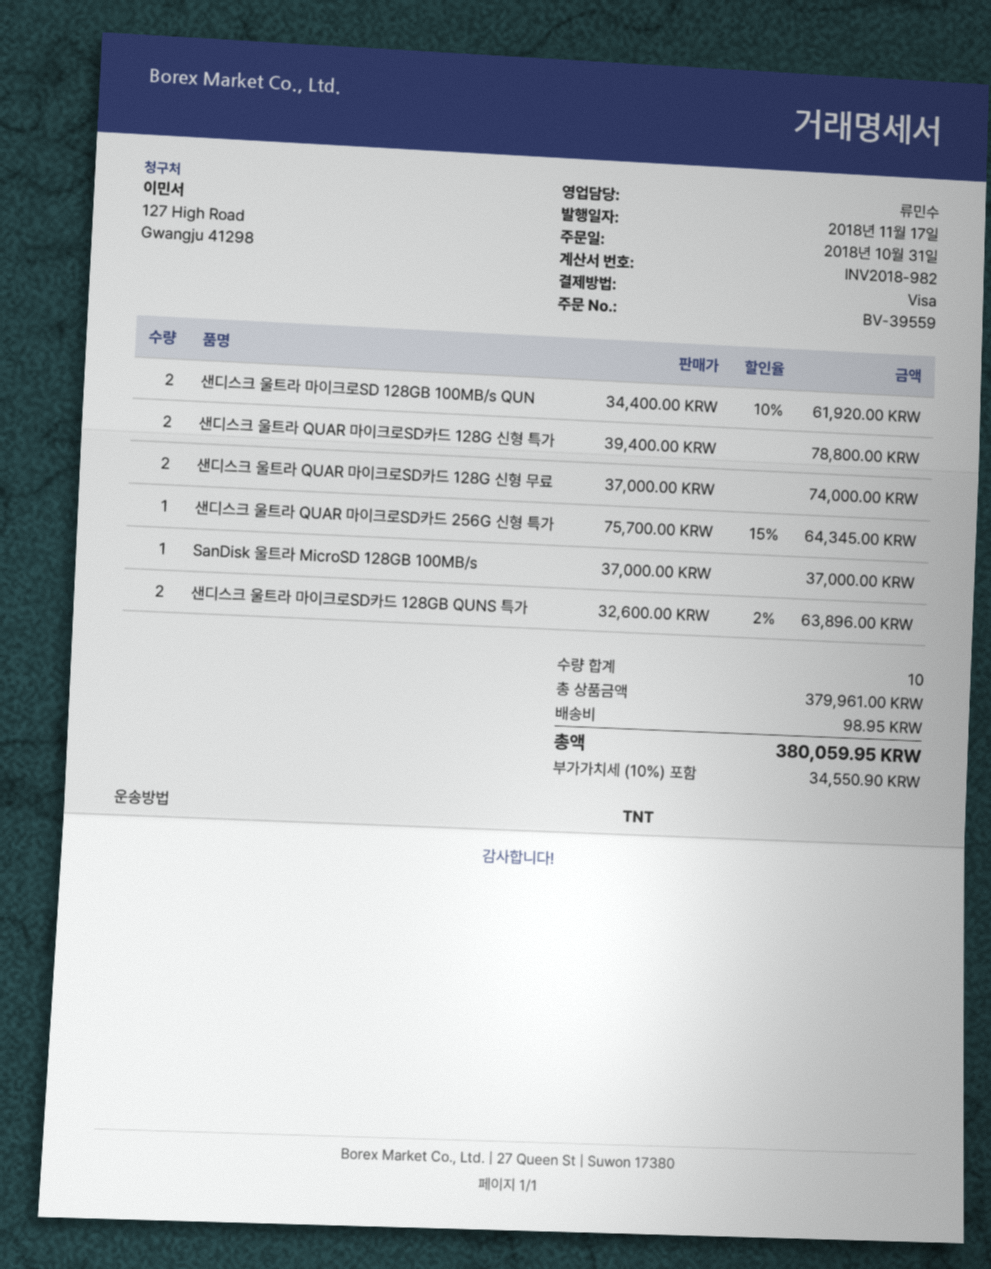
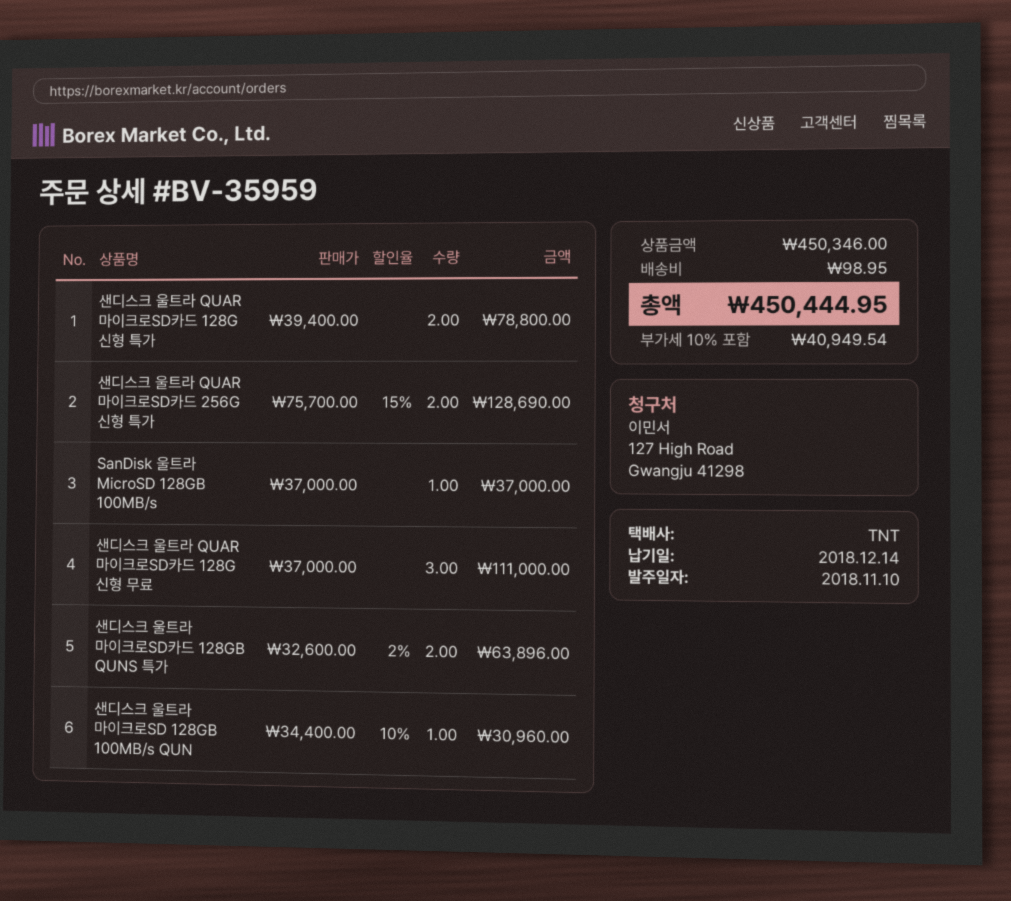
order number: BV-39559 -> BV-35959
order date: 2018-10-31 -> 2018-11-10
샌디스크 울트라 마이크로SD 128GB 100MB/s QUN: 2 x 34400.00 - 10% = 61920.00 -> 1 x 34400.00 - 10% = 30960.00
샌디스크 울트라 QUAR 마이크로SD카드 128G 신형 무료: 2 x 37000.00 = 74000.00 -> 3 x 37000.00 = 111000.00
샌디스크 울트라 QUAR 마이크로SD카드 256G 신형 특가: 1 x 75700.00 - 15% = 64345.00 -> 2 x 75700.00 - 15% = 128690.00
subtotal: 379961.00 -> 450346.00
tax: 10% = 34550.90 -> 10% = 40949.54
total: 380059.95 -> 450444.95

